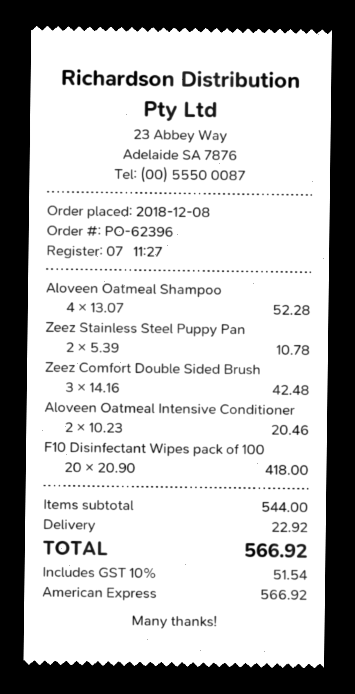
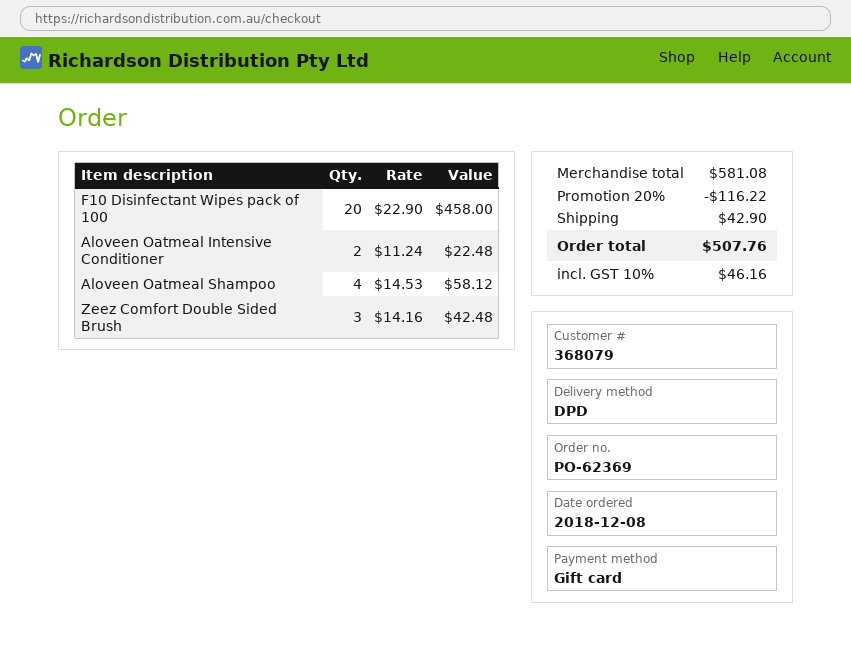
order number: PO-62396 -> PO-62369
payment method: American Express -> gift card
Aloveen Oatmeal Shampoo: 4 x 13.07 = 52.28 -> 4 x 14.53 = 58.12
Zeez Stainless Steel Puppy Pan: 2 x 5.39 = 10.78 -> none
Aloveen Oatmeal Intensive Conditioner: 2 x 10.23 = 20.46 -> 2 x 11.24 = 22.48
F10 Disinfectant Wipes pack of 100: 20 x 20.90 = 418.00 -> 20 x 22.90 = 458.00
subtotal: 544.00 -> 581.08
discount: none -> 20% = 116.22
shipping: 22.92 -> 42.90
tax: 10% = 51.54 -> 10% = 46.16
total: 566.92 -> 507.76

